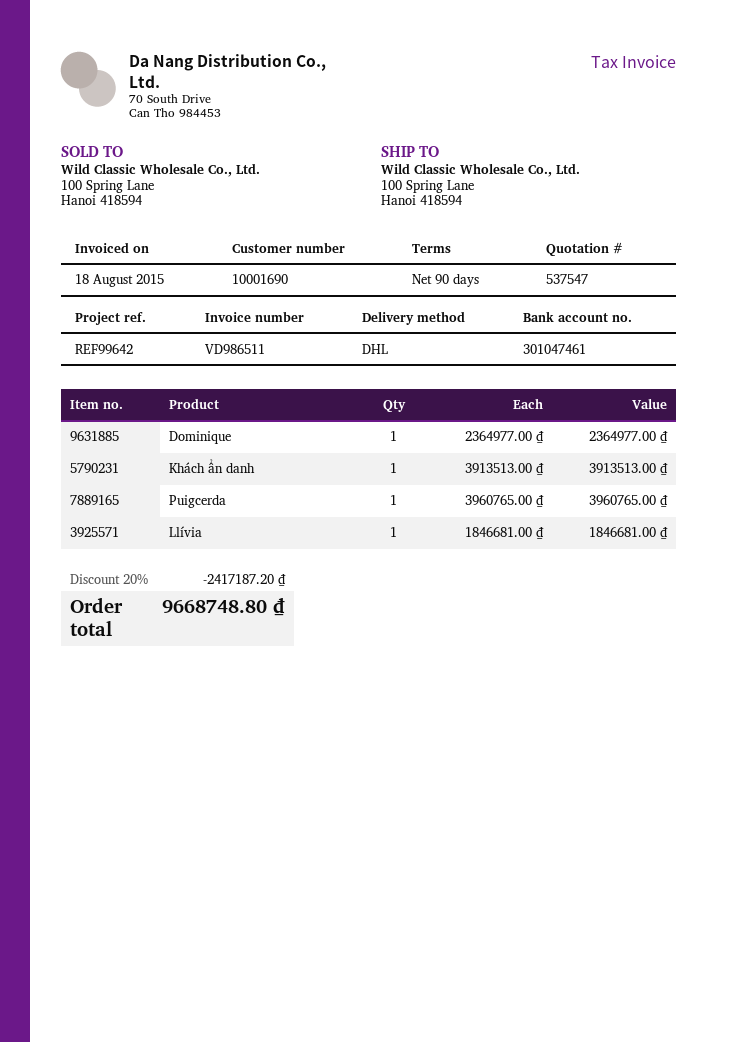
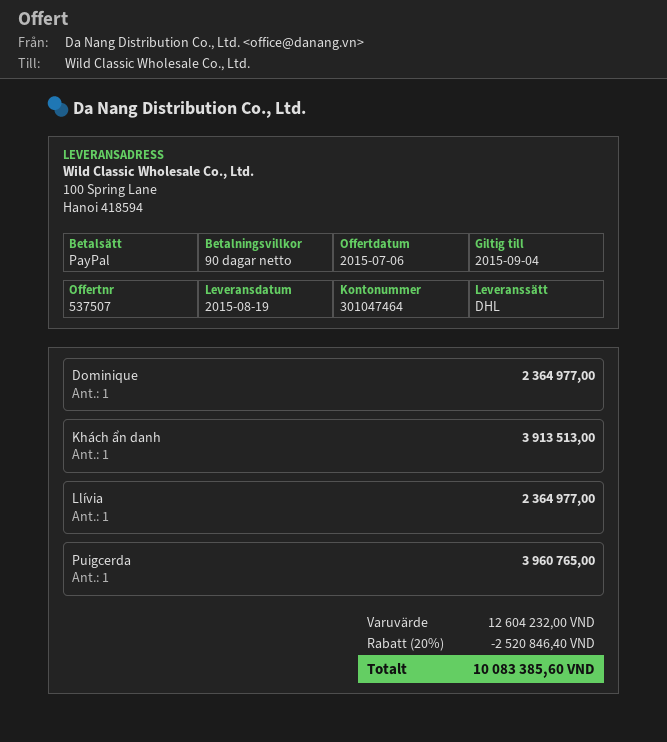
quote number: 537547 -> 537507
bank account: 301047461 -> 301047464
Llívia: 1 for 1846681.00 -> 1 for 2364977.00
discount: 20% = 2417187.20 -> 20% = 2520846.40
total: 9668748.80 -> 10083385.60

